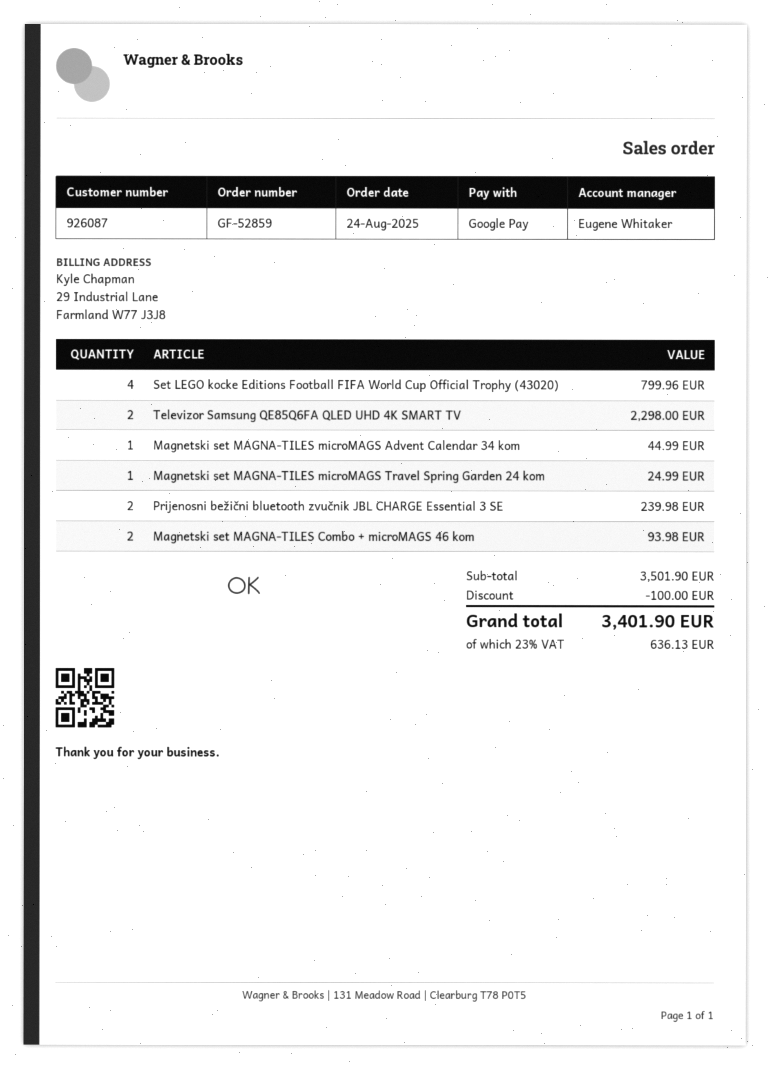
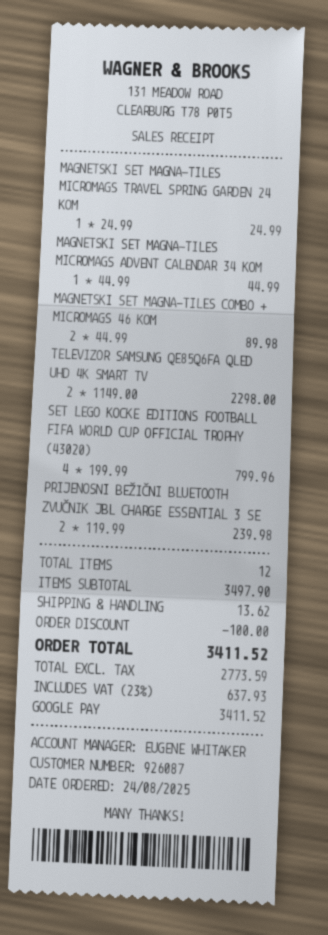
Magnetski set MAGNA-TILES Combo + microMAGS 46 kom: 2 for 93.98 -> 2 for 89.98
subtotal: 3501.90 -> 3497.90
shipping: none -> 13.62
tax: 23% = 636.13 -> 23% = 637.93
total: 3401.90 -> 3411.52

